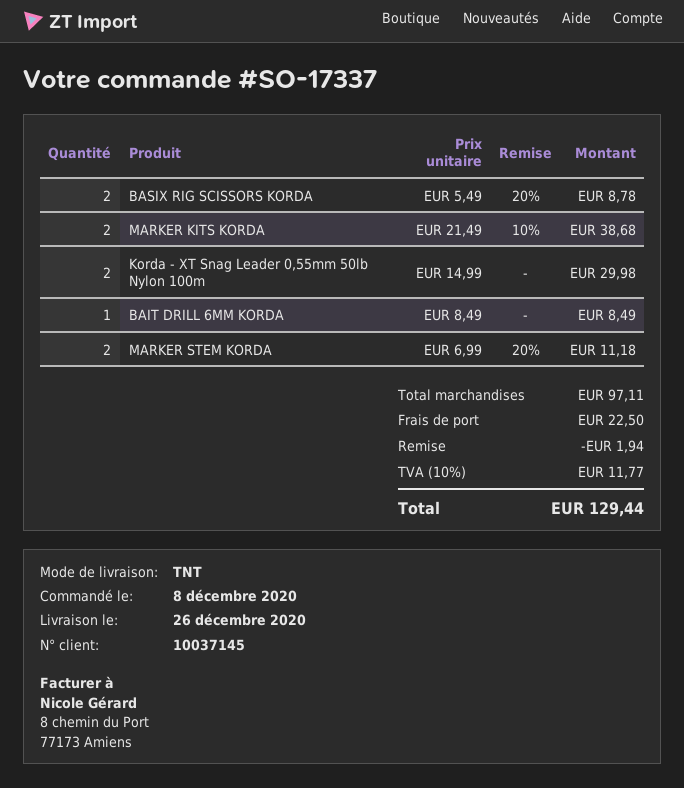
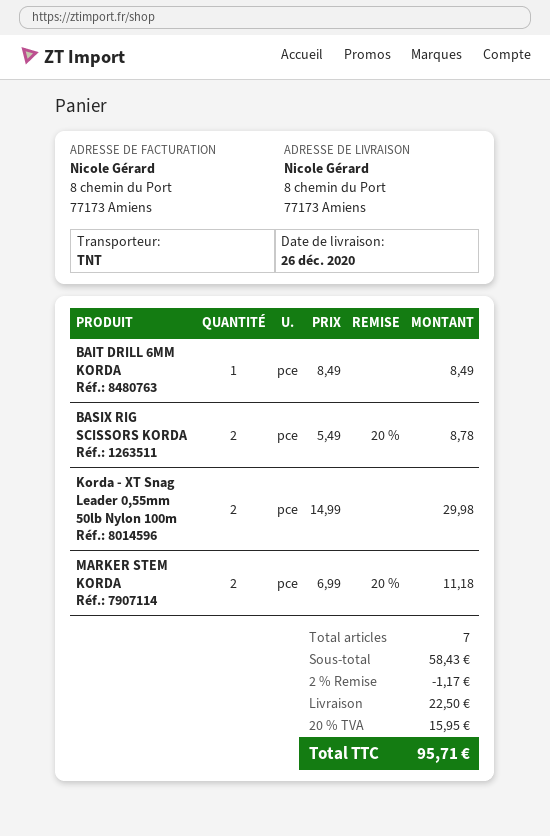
MARKER KITS KORDA: 2 x 21.49 - 10% = 38.68 -> none
subtotal: 97.11 -> 58.43
discount: 1.94 -> 1.17
tax: 10% = 11.77 -> 20% = 15.95
total: 129.44 -> 95.71

